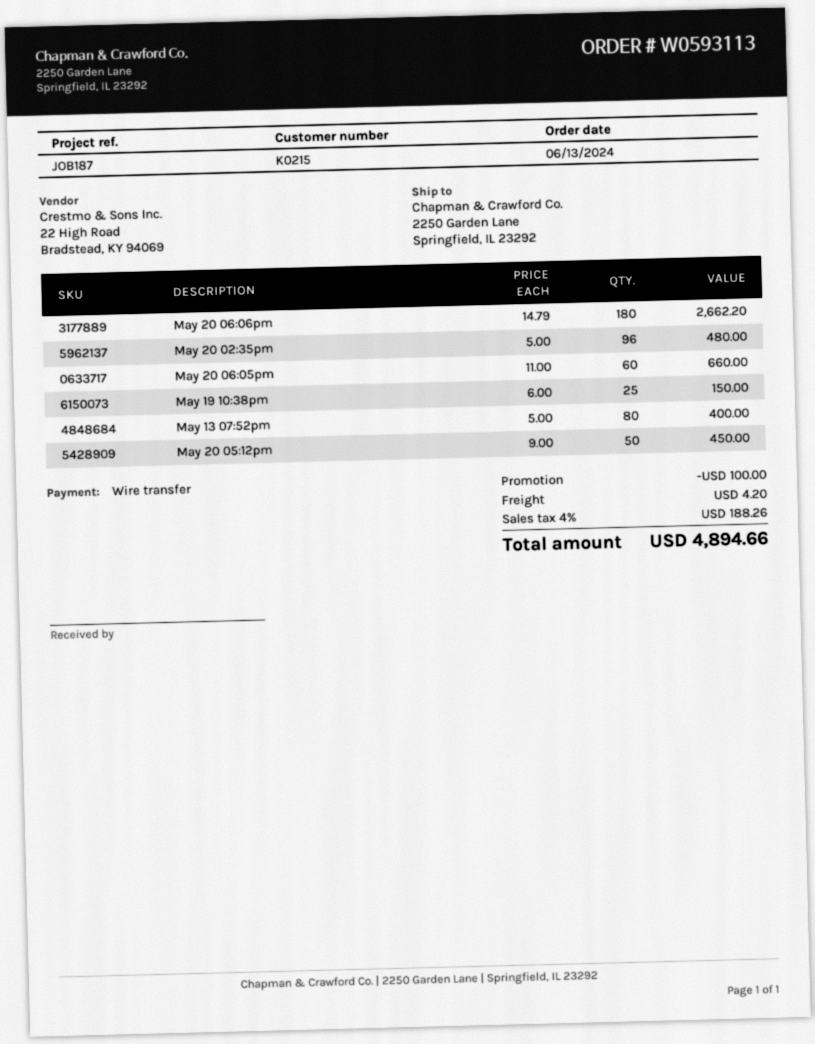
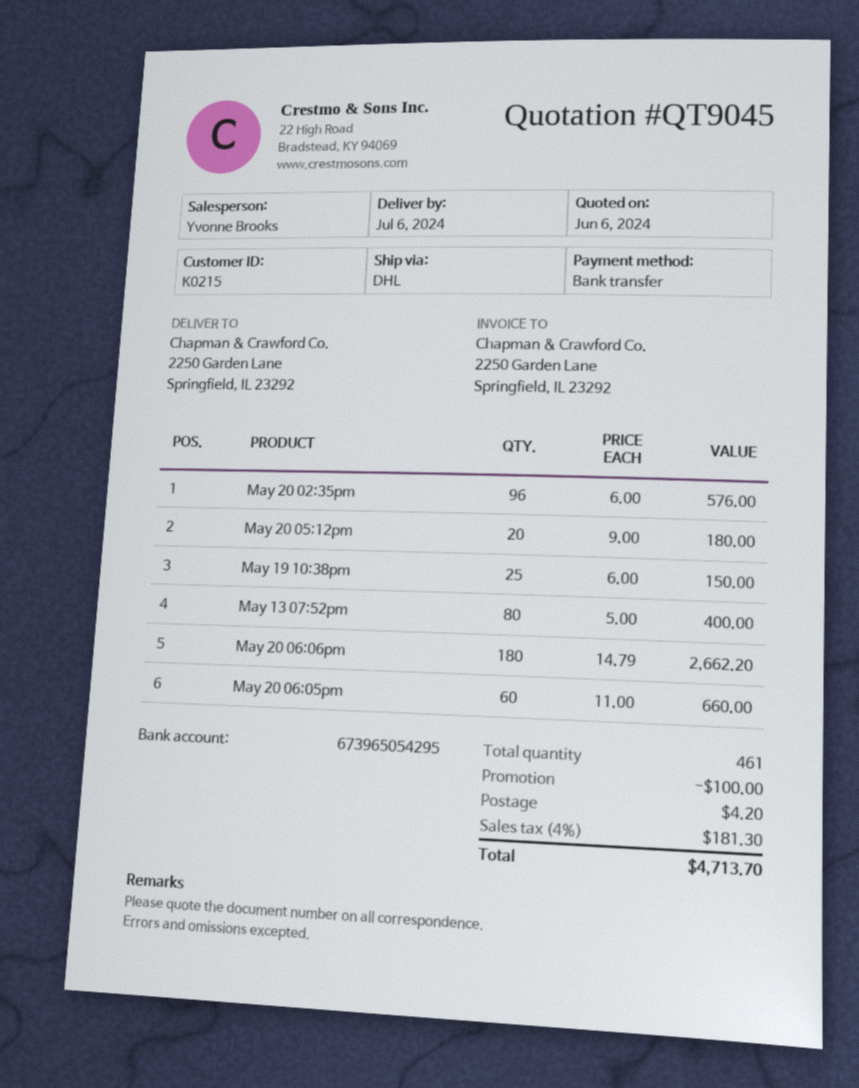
May 20 02:35pm: 96 x 5.00 = 480.00 -> 96 x 6.00 = 576.00
May 20 05:12pm: 50 x 9.00 = 450.00 -> 20 x 9.00 = 180.00
tax: 4% = 188.26 -> 4% = 181.30
total: 4894.66 -> 4713.70

